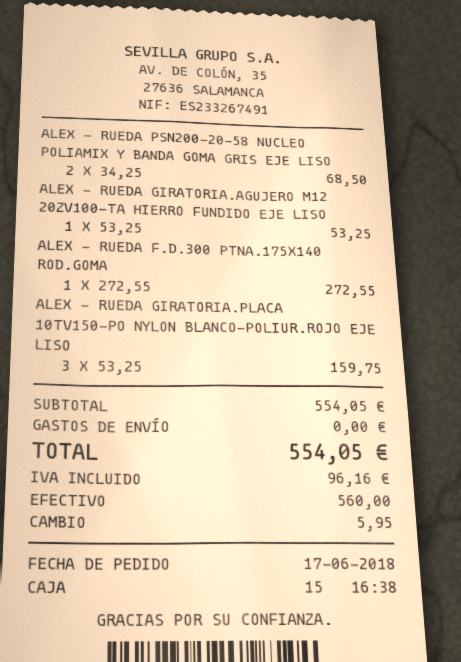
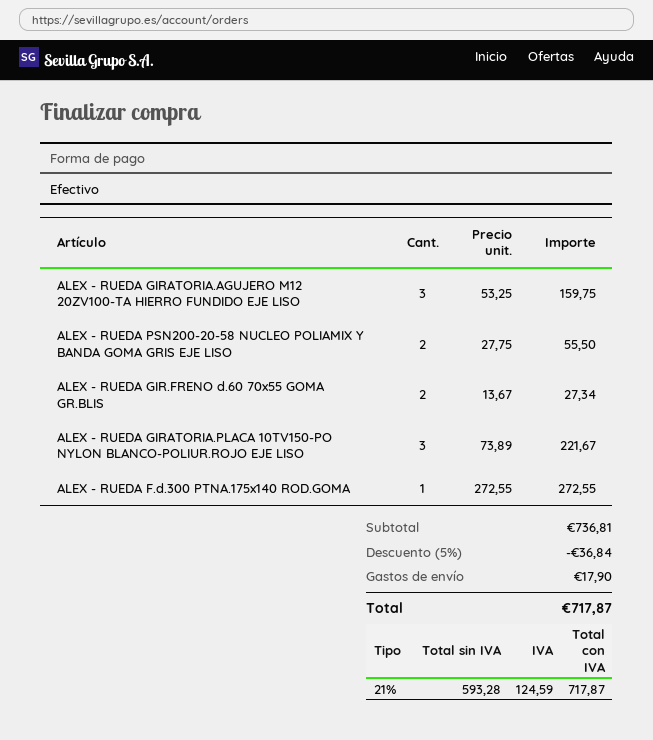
ALEX - RUEDA PSN200-20-58 NUCLEO POLIAMIX Y BANDA GOMA GRIS EJE LISO: 2 x 34.25 = 68.50 -> 2 x 27.75 = 55.50
ALEX - RUEDA GIRATORIA.AGUJERO M12 20ZV100-TA HIERRO FUNDIDO EJE LISO: 1 x 53.25 = 53.25 -> 3 x 53.25 = 159.75
ALEX - RUEDA GIRATORIA.PLACA 10TV150-PO NYLON BLANCO-POLIUR.ROJO EJE LISO: 3 x 53.25 = 159.75 -> 3 x 73.89 = 221.67
ALEX - RUEDA GIR.FRENO d.60 70x55 GOMA GR.BLIS: none -> 2 x 13.67 = 27.34
subtotal: 554.05 -> 736.81
discount: none -> 5% = 36.84
shipping: 0.00 -> 17.90
tax: 96.16 -> 124.59
total: 554.05 -> 717.87

